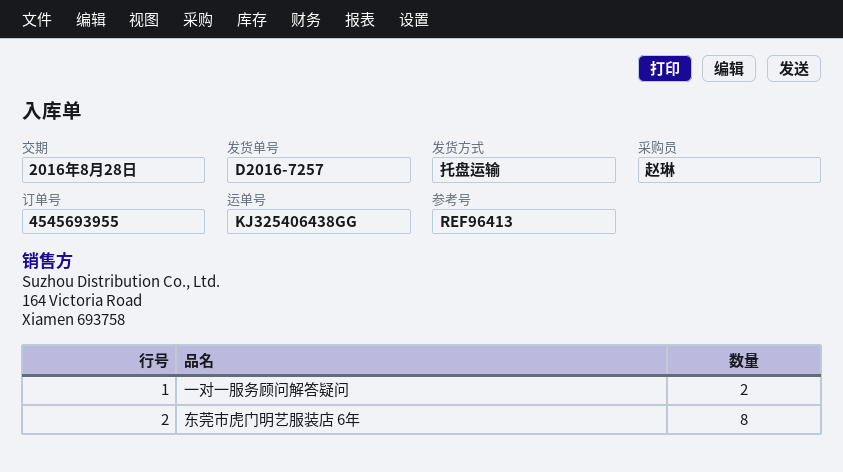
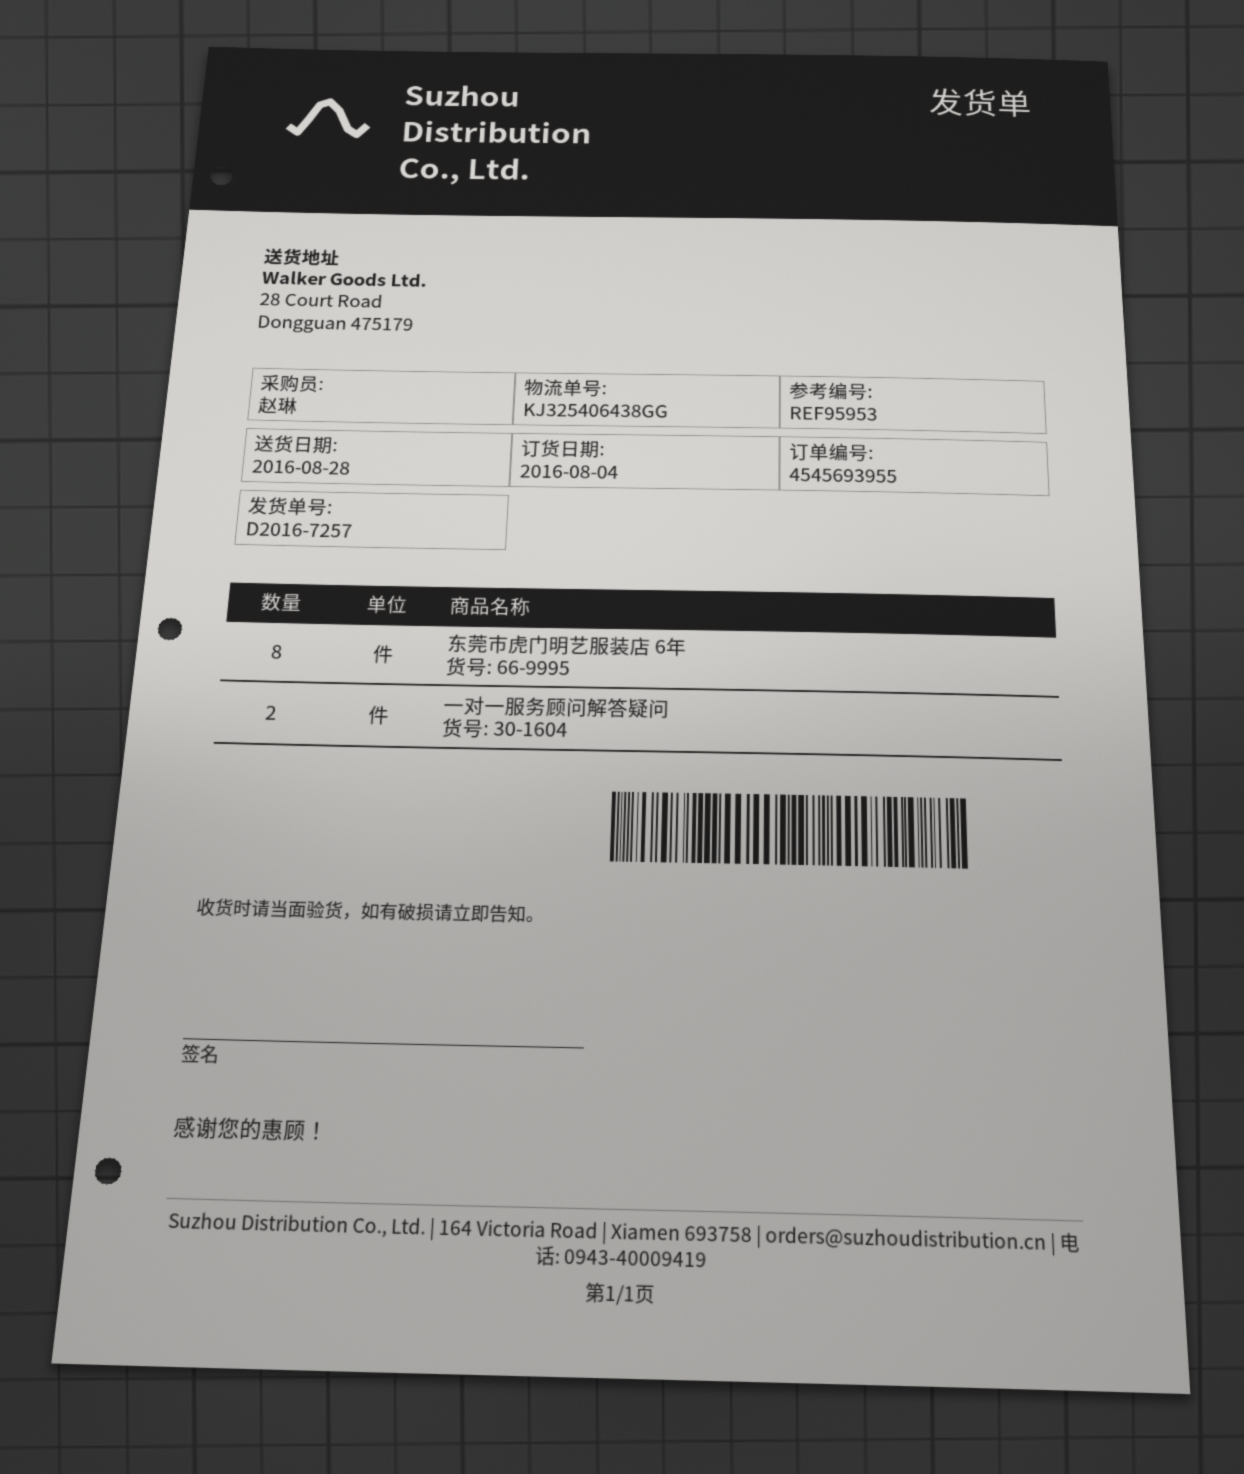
reference: REF96413 -> REF95953

